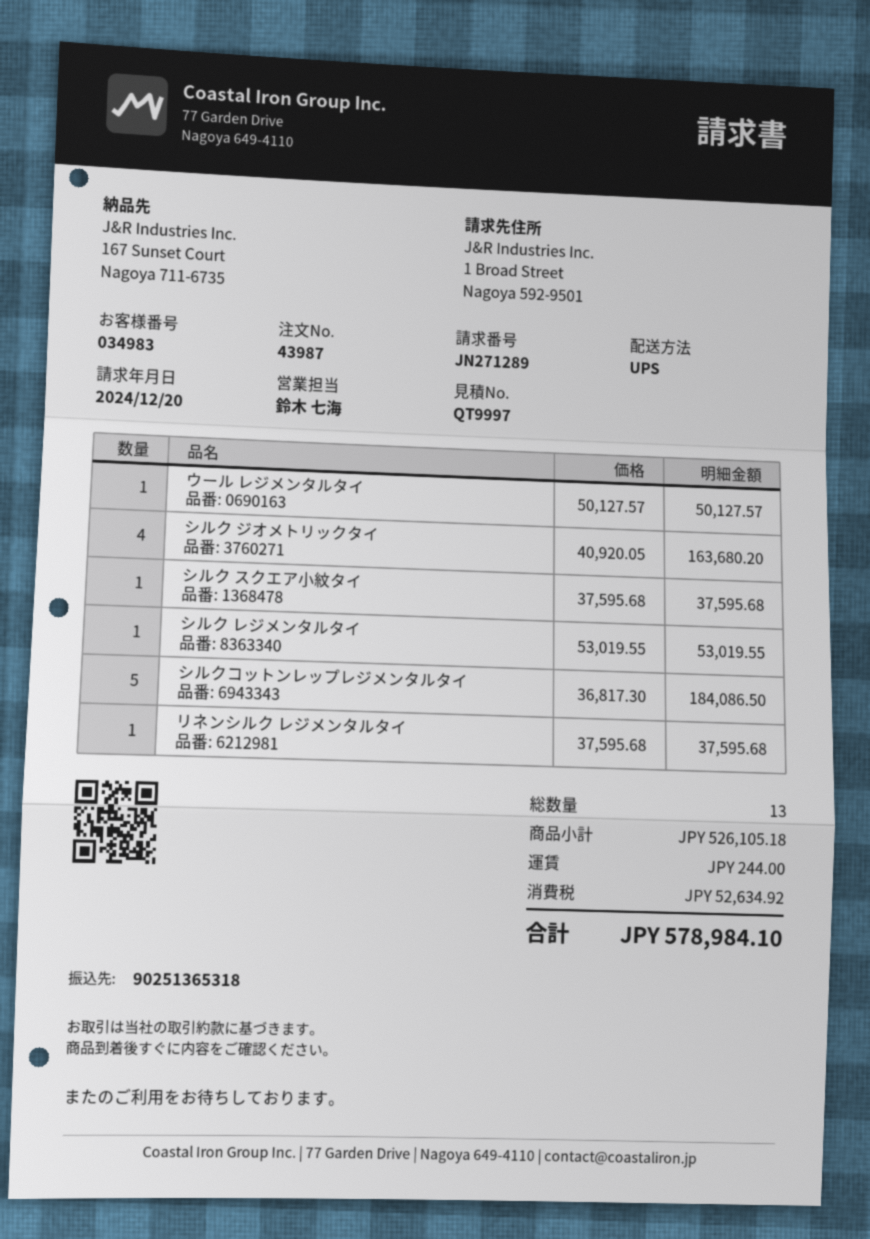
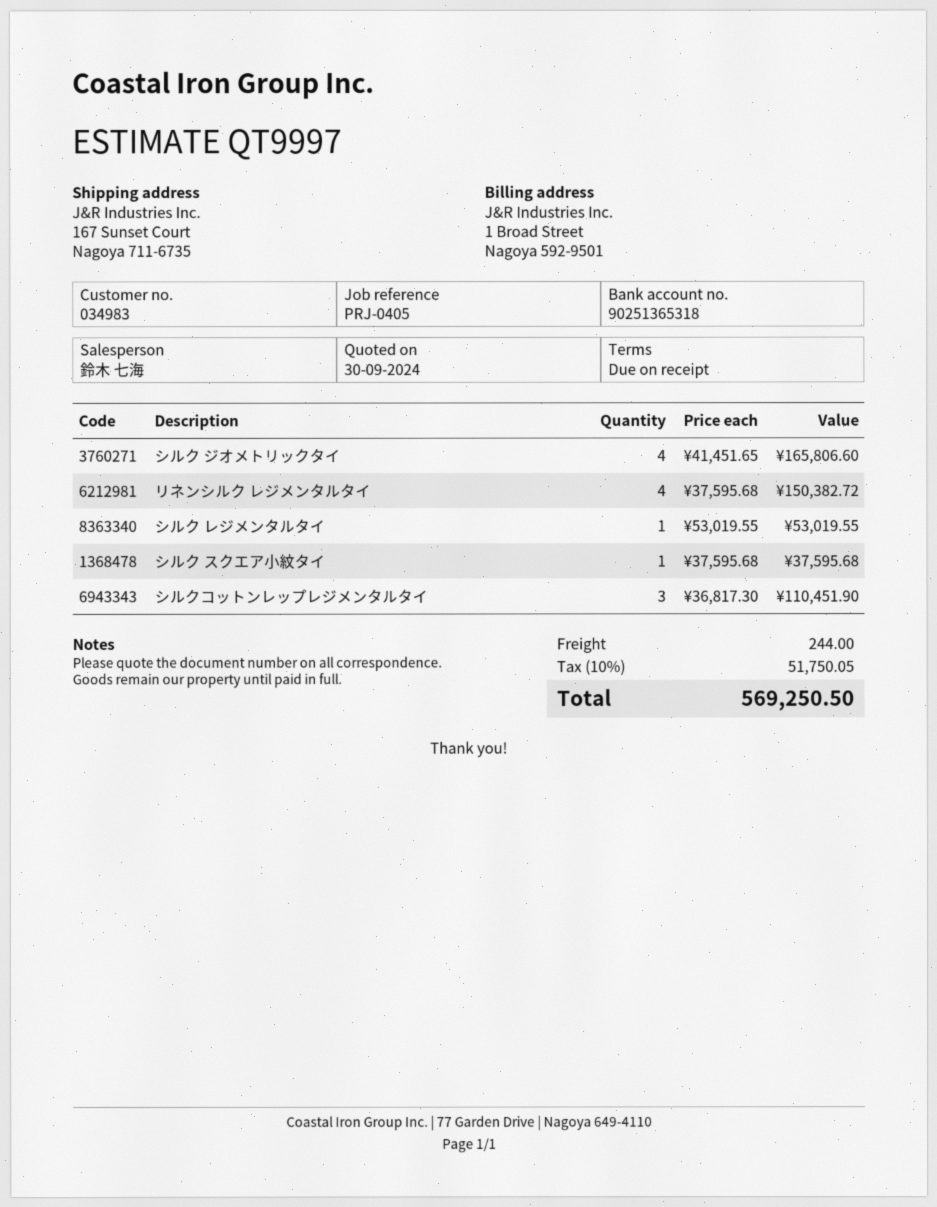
ウール レジメンタルタイ: 1 x 50127.57 = 50127.57 -> none
シルク ジオメトリックタイ: 4 x 40920.05 = 163680.20 -> 4 x 41451.65 = 165806.60
シルクコットンレップレジメンタルタイ: 5 x 36817.30 = 184086.50 -> 3 x 36817.30 = 110451.90
リネンシルク レジメンタルタイ: 1 x 37595.68 = 37595.68 -> 4 x 37595.68 = 150382.72
tax: 52634.92 -> 51750.05
total: 578984.10 -> 569250.50

